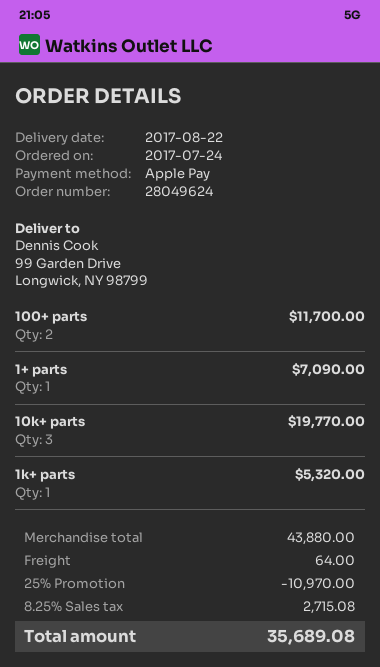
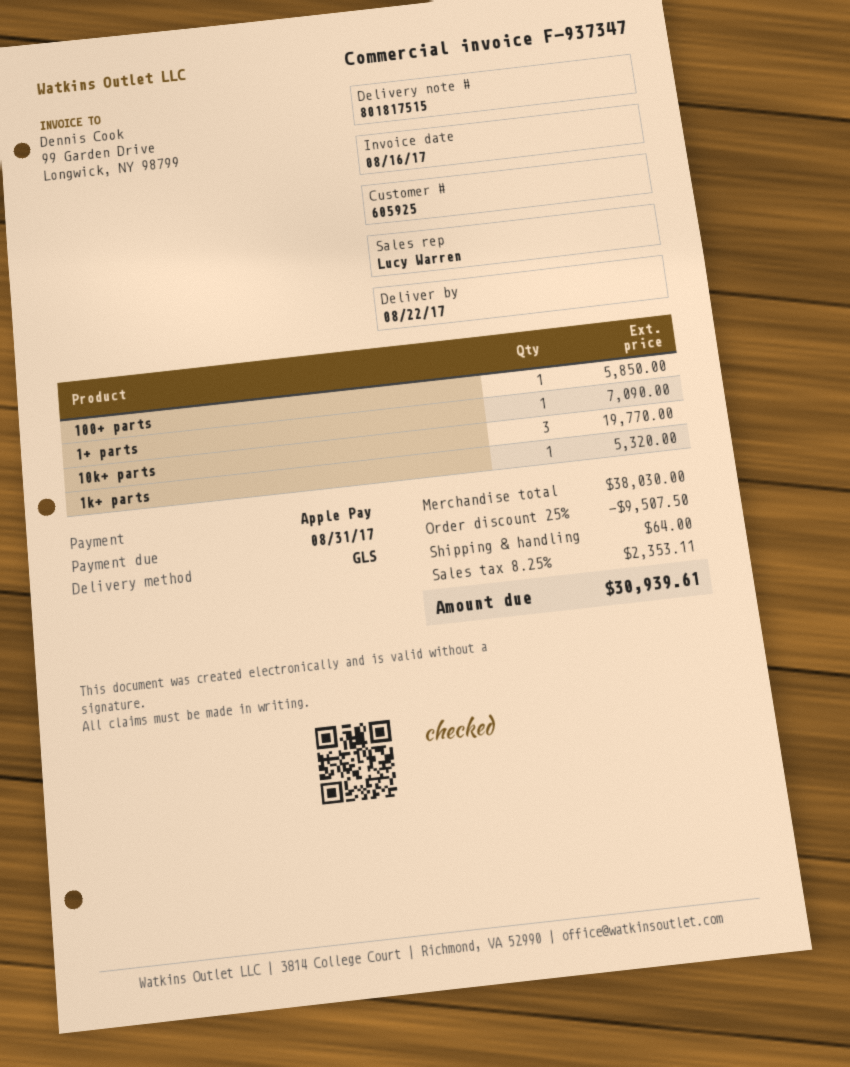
100+ parts: 2 for 11700.00 -> 1 for 5850.00
subtotal: 43880.00 -> 38030.00
discount: 25% = 10970.00 -> 25% = 9507.50
tax: 8.25% = 2715.08 -> 8.25% = 2353.11
total: 35689.08 -> 30939.61

